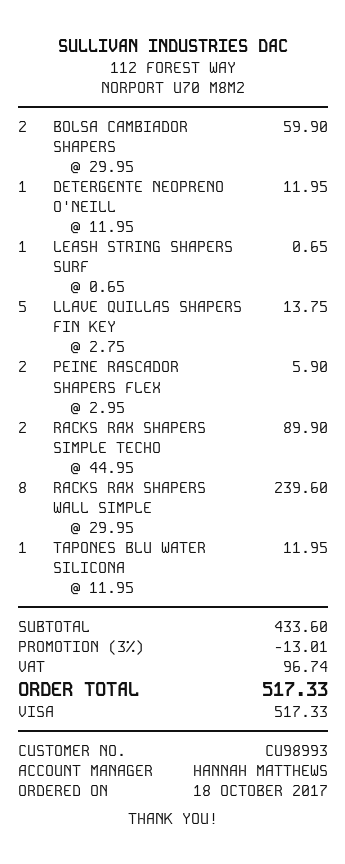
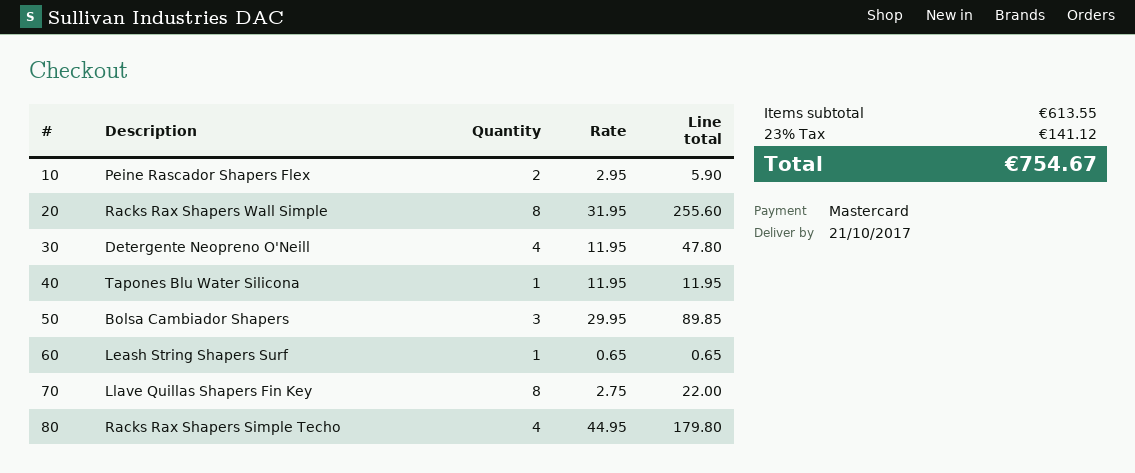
payment method: Visa -> Mastercard
BOLSA CAMBIADOR SHAPERS: 2 x 29.95 = 59.90 -> 3 x 29.95 = 89.85
DETERGENTE NEOPRENO O'NEILL: 1 x 11.95 = 11.95 -> 4 x 11.95 = 47.80
LLAVE QUILLAS SHAPERS FIN KEY: 5 x 2.75 = 13.75 -> 8 x 2.75 = 22.00
RACKS RAX SHAPERS SIMPLE TECHO: 2 x 44.95 = 89.90 -> 4 x 44.95 = 179.80
RACKS RAX SHAPERS WALL SIMPLE: 8 x 29.95 = 239.60 -> 8 x 31.95 = 255.60
subtotal: 433.60 -> 613.55
discount: 3% = 13.01 -> none
tax: 96.74 -> 141.12
total: 517.33 -> 754.67

